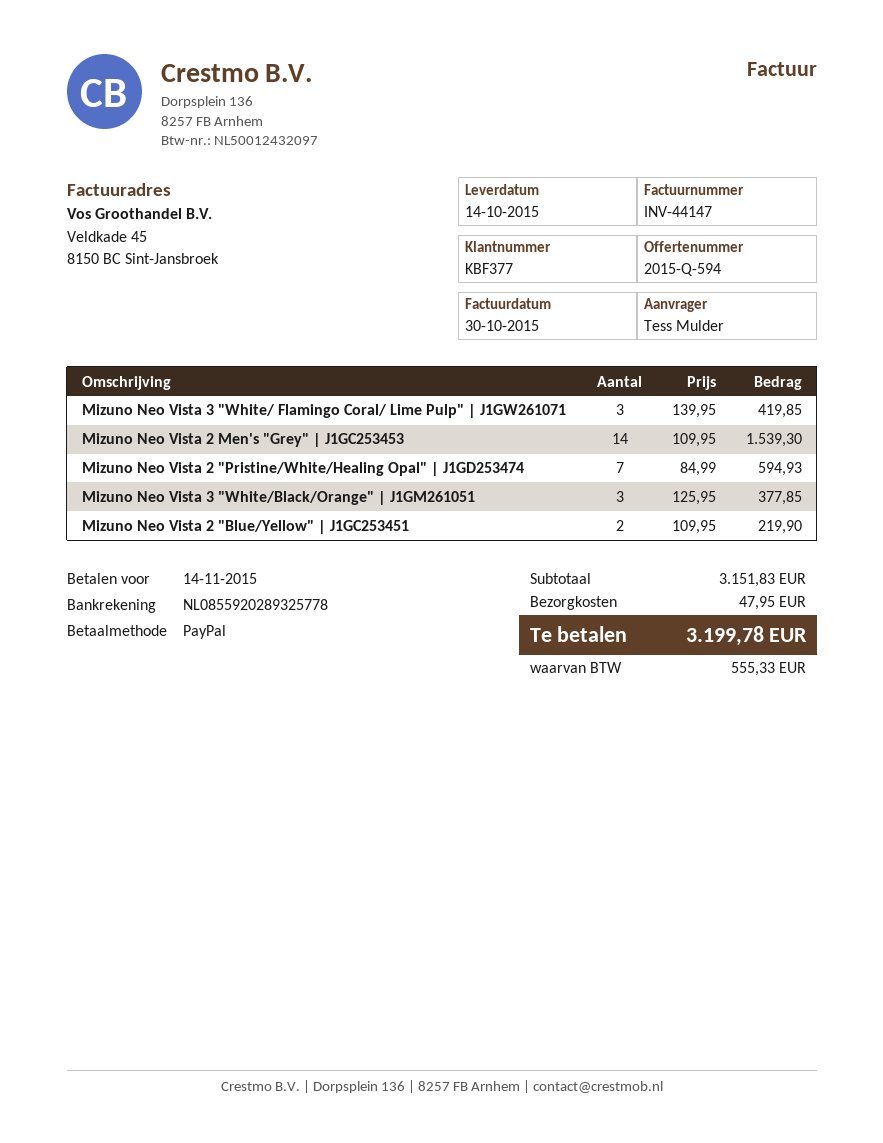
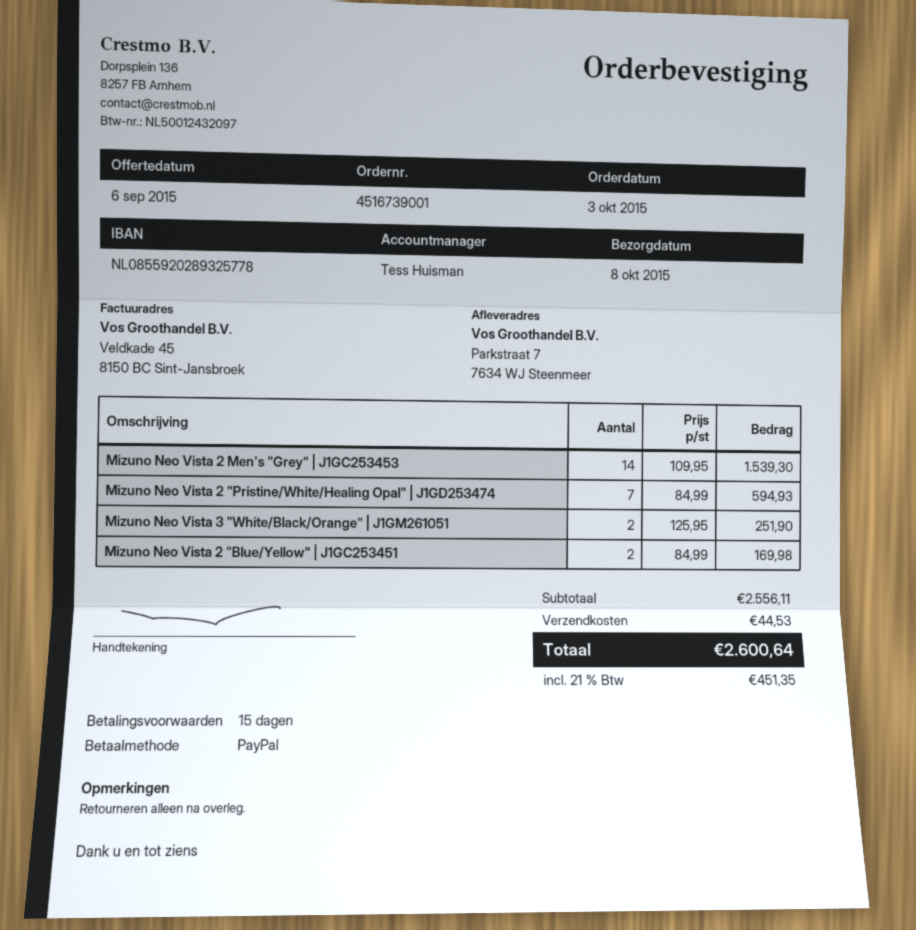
delivery date: 2015-10-14 -> 2015-10-08
Mizuno Neo Vista 3 "White/ Flamingo Coral/ Lime Pulp" | J1GW261071: 3 x 139.95 = 419.85 -> none
Mizuno Neo Vista 3 "White/Black/Orange" | J1GM261051: 3 x 125.95 = 377.85 -> 2 x 125.95 = 251.90
Mizuno Neo Vista 2 "Blue/Yellow" | J1GC253451: 2 x 109.95 = 219.90 -> 2 x 84.99 = 169.98
subtotal: 3151.83 -> 2556.11
shipping: 47.95 -> 44.53
tax: 555.33 -> 451.35
total: 3199.78 -> 2600.64

